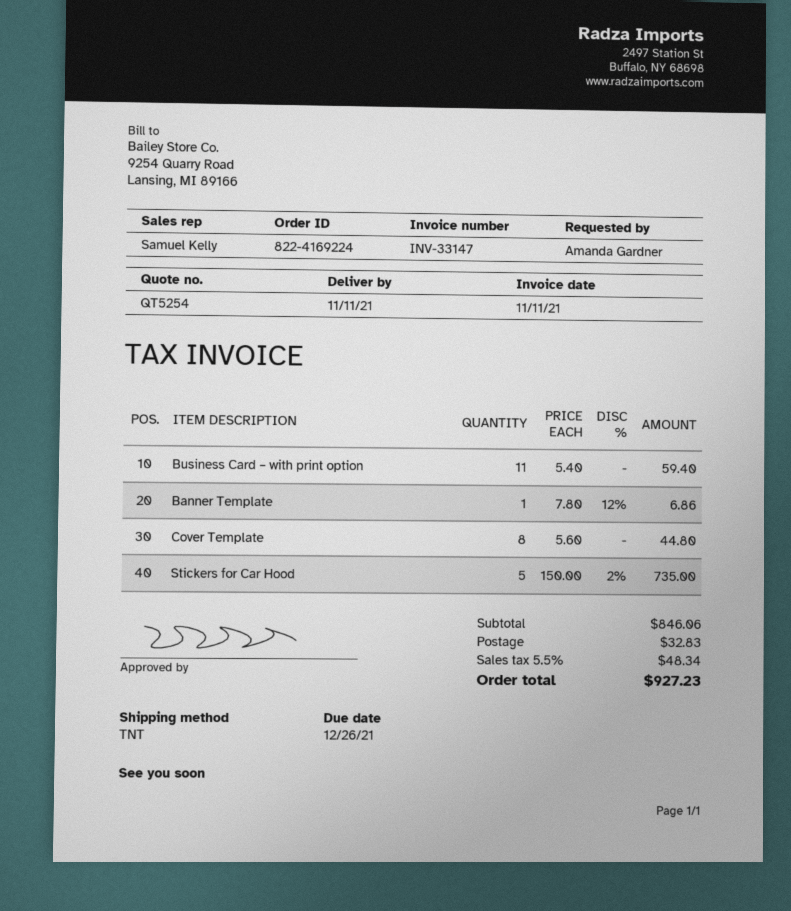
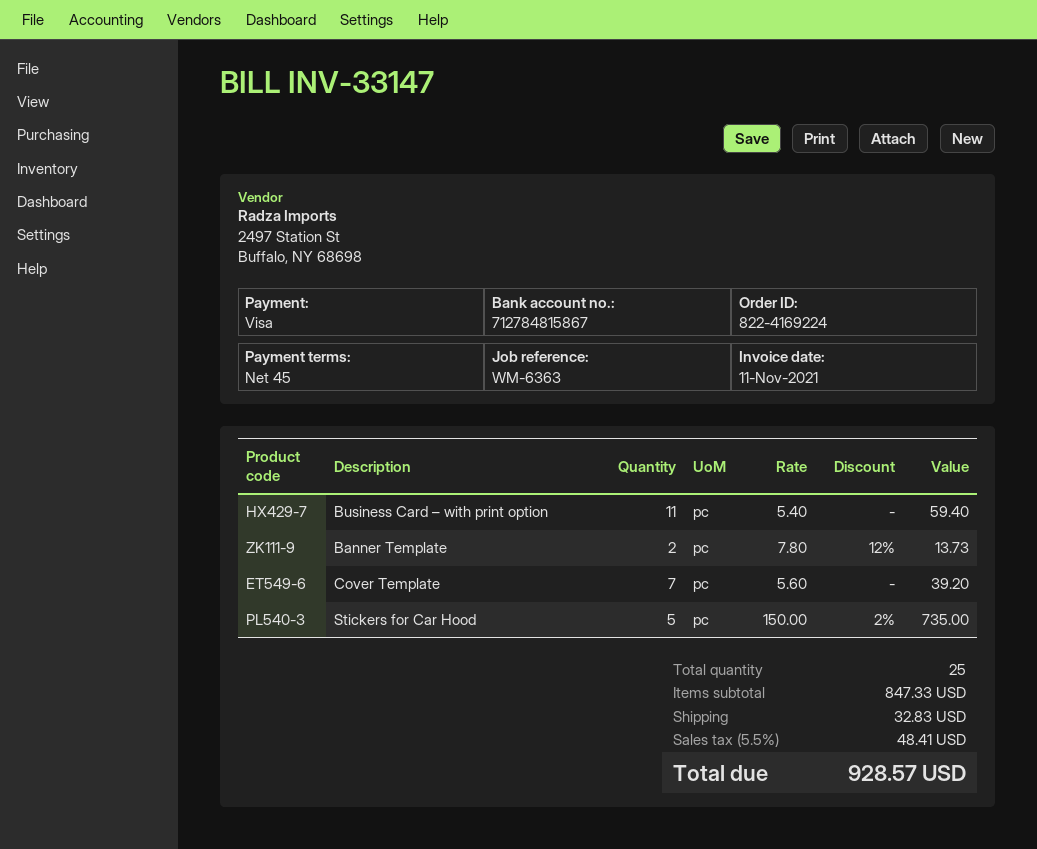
Banner Template: 1 x 7.80 - 12% = 6.86 -> 2 x 7.80 - 12% = 13.73
Cover Template: 8 x 5.60 = 44.80 -> 7 x 5.60 = 39.20
subtotal: 846.06 -> 847.33
tax: 5.5% = 48.34 -> 5.5% = 48.41
total: 927.23 -> 928.57

